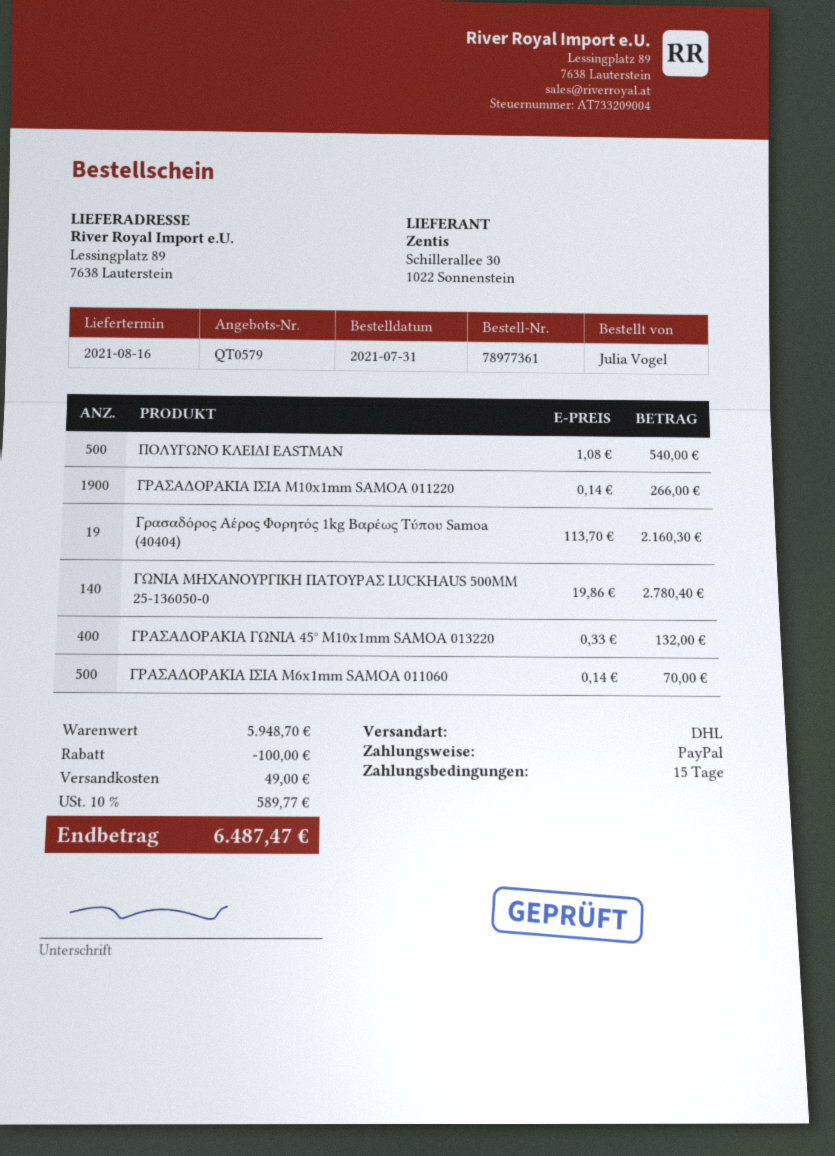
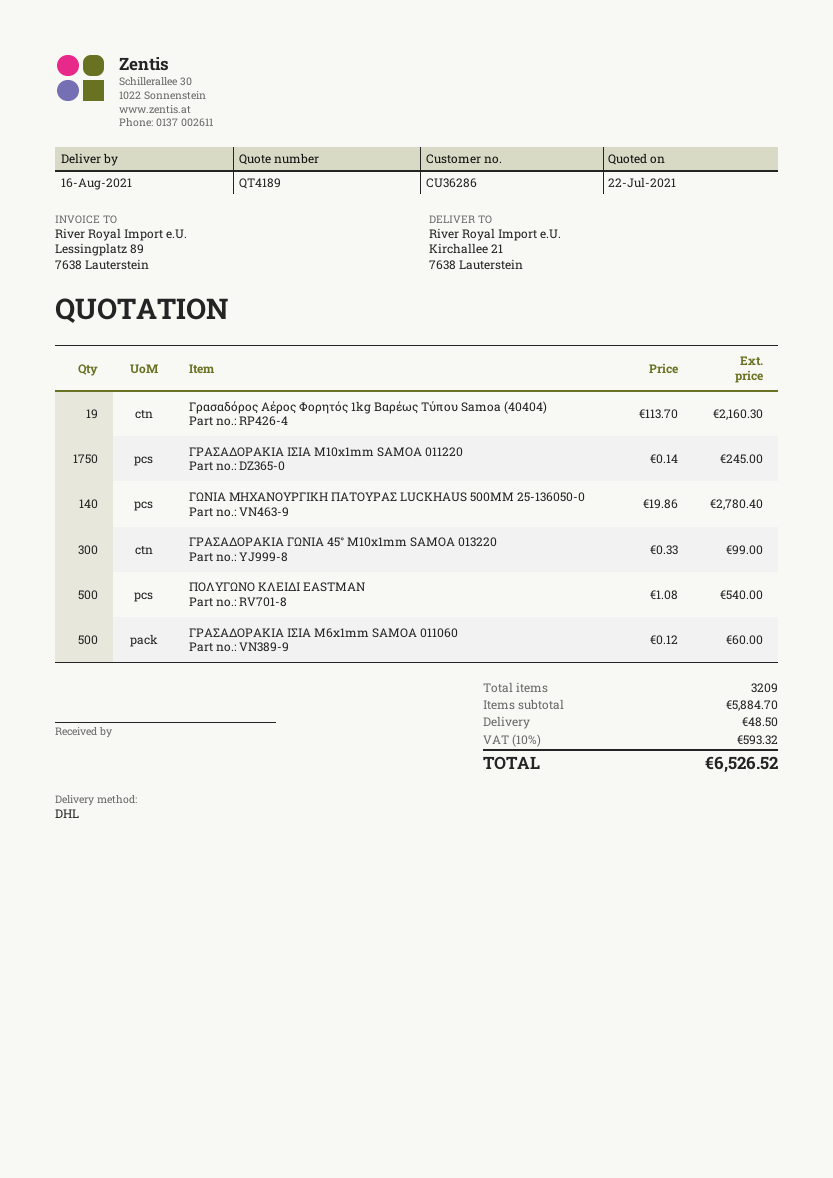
quote number: QT0579 -> QT4189
ship to: Lessingplatz 89, 7638 Lauterstein -> Kirchallee 21, 7638 Lauterstein
ΓΡΑΣΑΔΟΡΑΚΙΑ ΙΣΙΑ M10x1mm SAMOA 011220: 1900 x 0.14 = 266.00 -> 1750 x 0.14 = 245.00
ΓΡΑΣΑΔΟΡΑΚΙΑ ΓΩΝΙΑ 45° M10x1mm SAMOA 013220: 400 x 0.33 = 132.00 -> 300 x 0.33 = 99.00
ΓΡΑΣΑΔΟΡΑΚΙΑ ΙΣΙΑ M6x1mm SAMOA 011060: 500 x 0.14 = 70.00 -> 500 x 0.12 = 60.00
subtotal: 5948.70 -> 5884.70
discount: 100.00 -> none
shipping: 49.00 -> 48.50
tax: 10% = 589.77 -> 10% = 593.32
total: 6487.47 -> 6526.52

